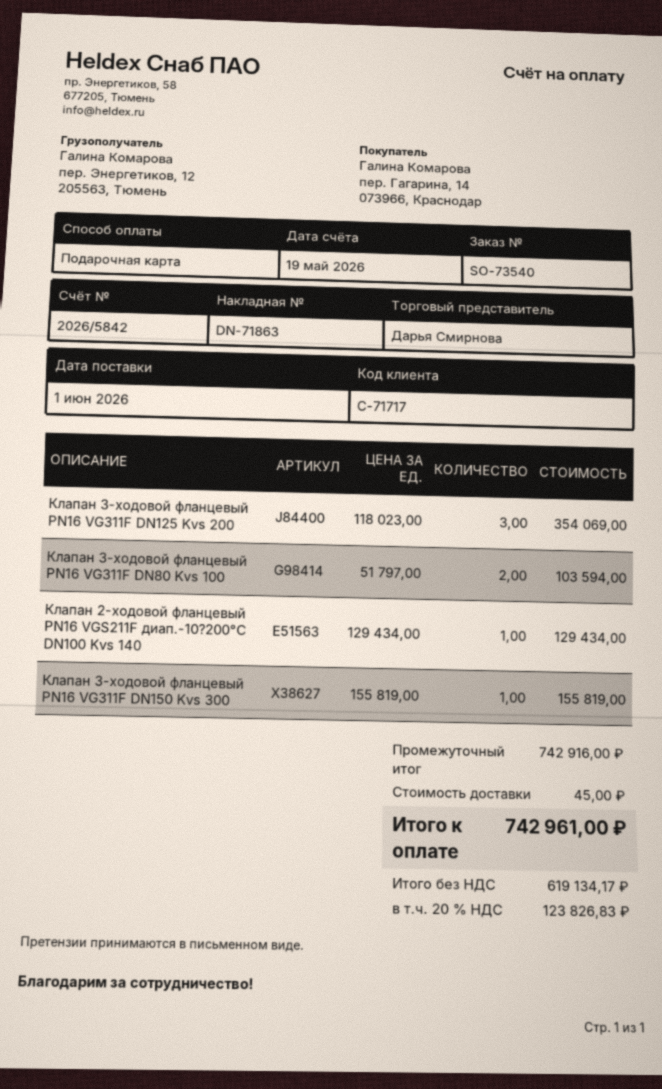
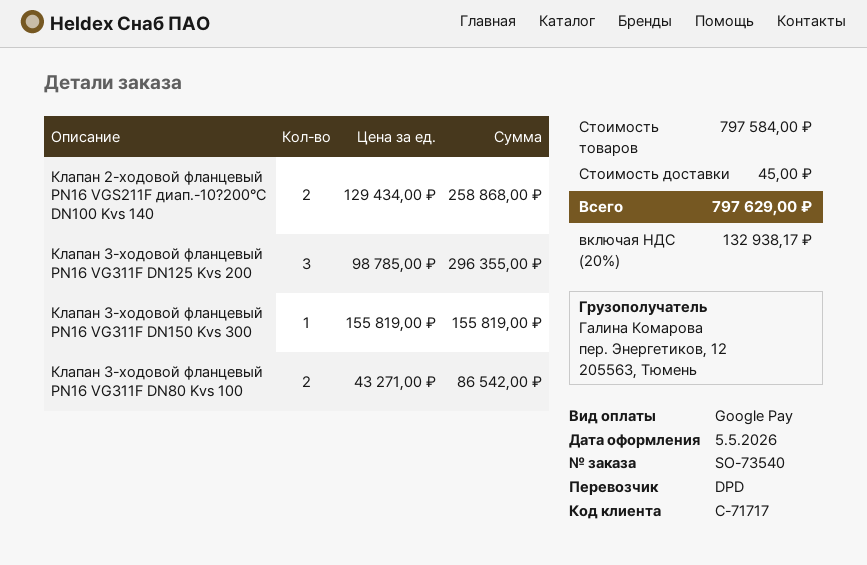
payment method: gift card -> Google Pay
Клапан 3-ходовой фланцевый PN16 VG311F DN125 Kvs 200: 3 x 118023.00 = 354069.00 -> 3 x 98785.00 = 296355.00
Клапан 3-ходовой фланцевый PN16 VG311F DN80 Kvs 100: 2 x 51797.00 = 103594.00 -> 2 x 43271.00 = 86542.00
Клапан 2-ходовой фланцевый PN16 VGS211F диап.-10?200°С DN100 Kvs 140: 1 x 129434.00 = 129434.00 -> 2 x 129434.00 = 258868.00
subtotal: 742916.00 -> 797584.00
tax: 20% = 123826.83 -> 20% = 132938.17
total: 742961.00 -> 797629.00

